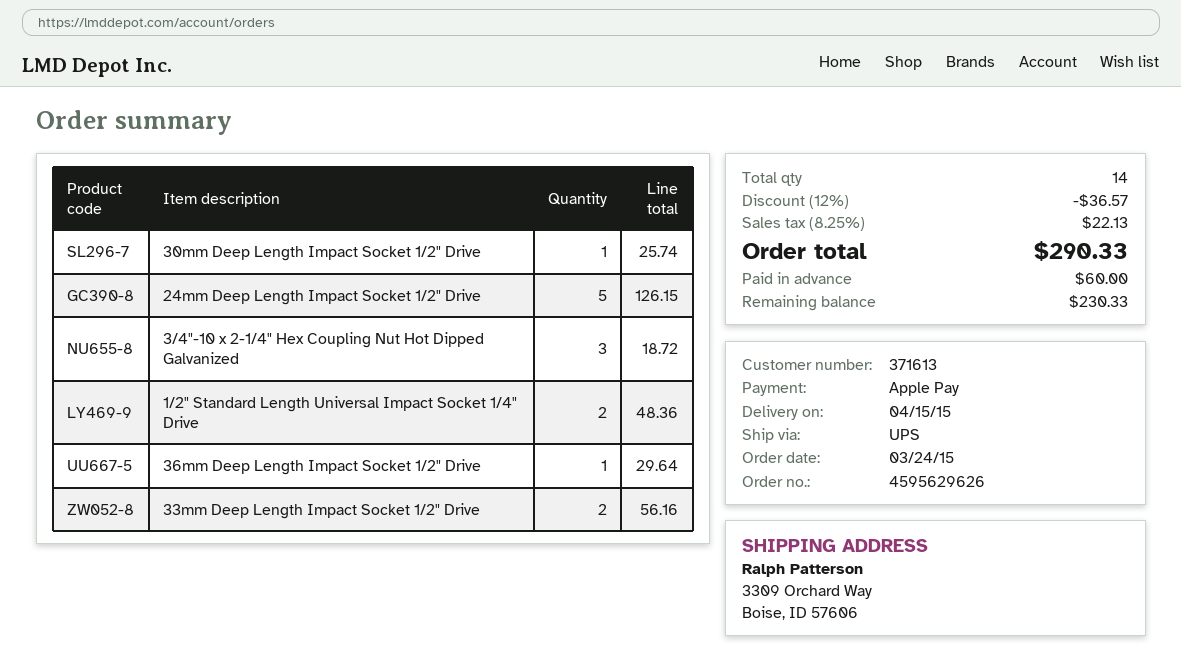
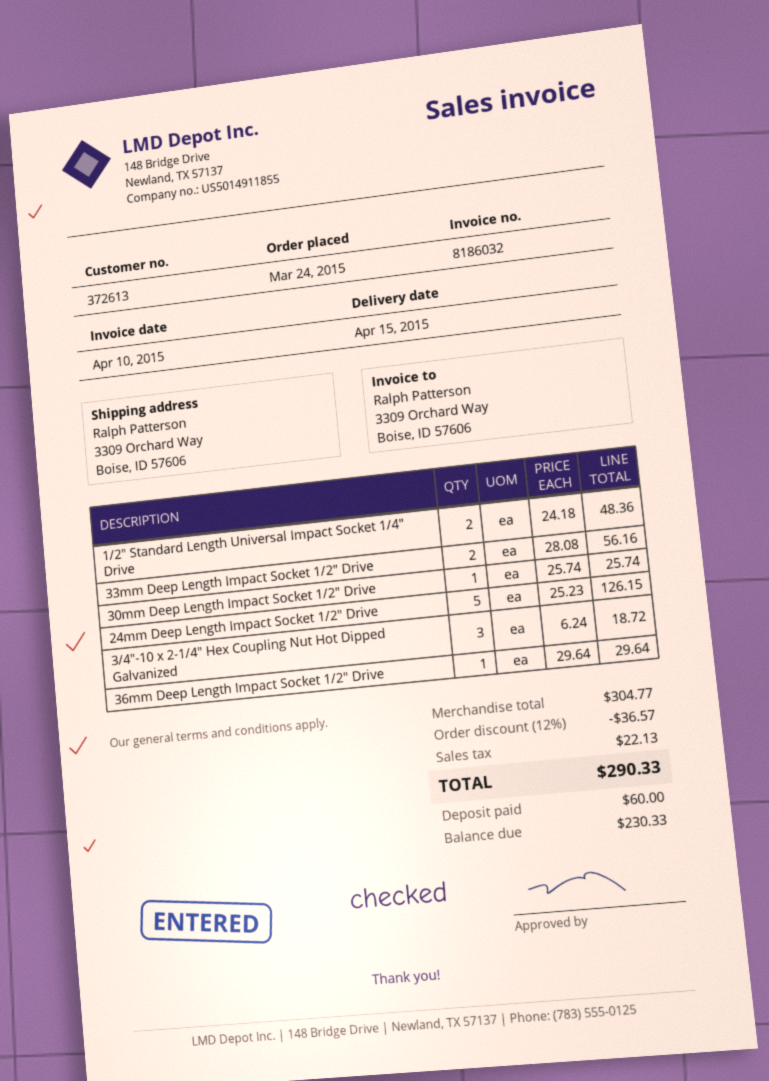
customer number: 371613 -> 372613

